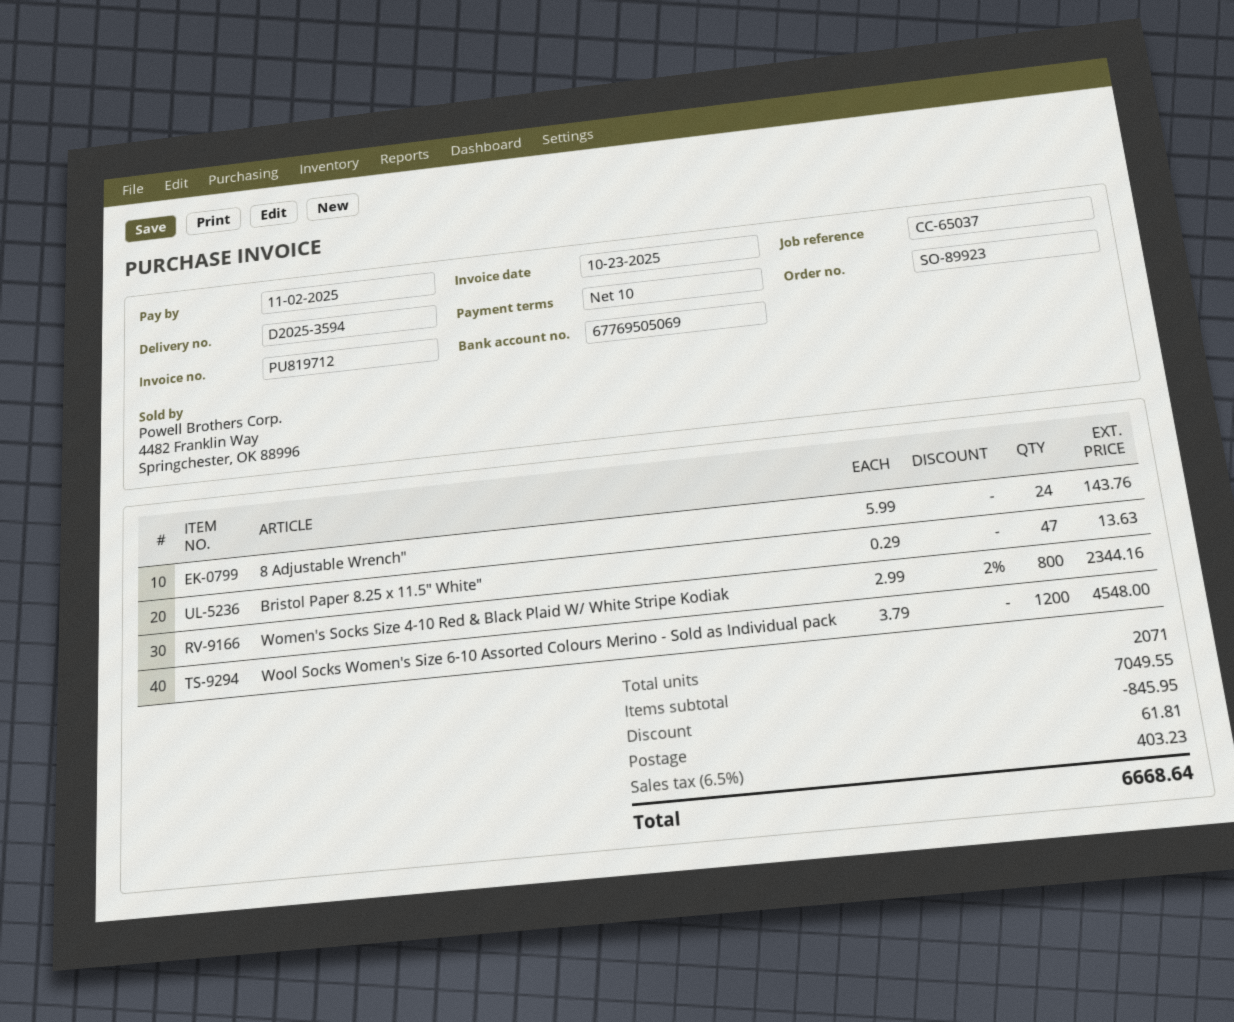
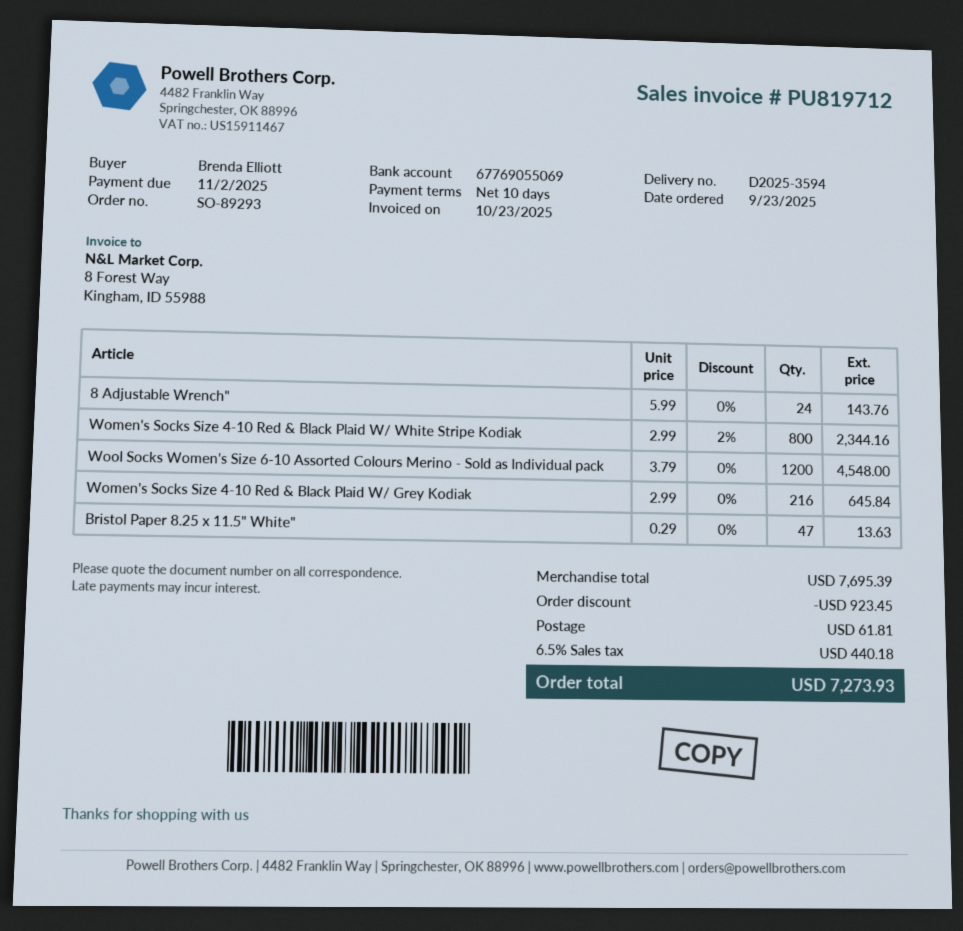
order number: SO-89923 -> SO-89293
bank account: 67769505069 -> 67769055069
Women's Socks Size 4-10 Red & Black Plaid W/ Grey Kodiak: none -> 216 x 2.99 = 645.84
subtotal: 7049.55 -> 7695.39
discount: 845.95 -> 923.45
tax: 6.5% = 403.23 -> 6.5% = 440.18
total: 6668.64 -> 7273.93

